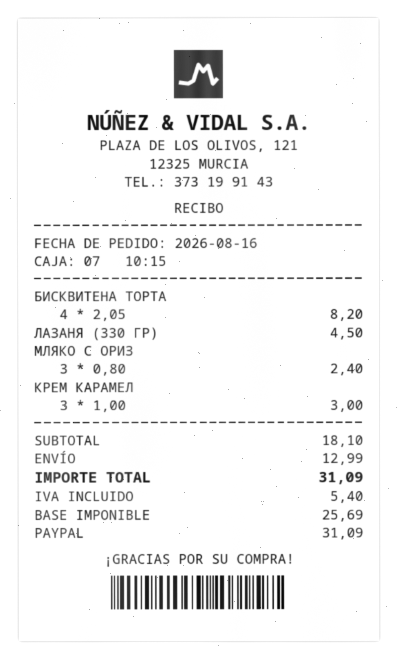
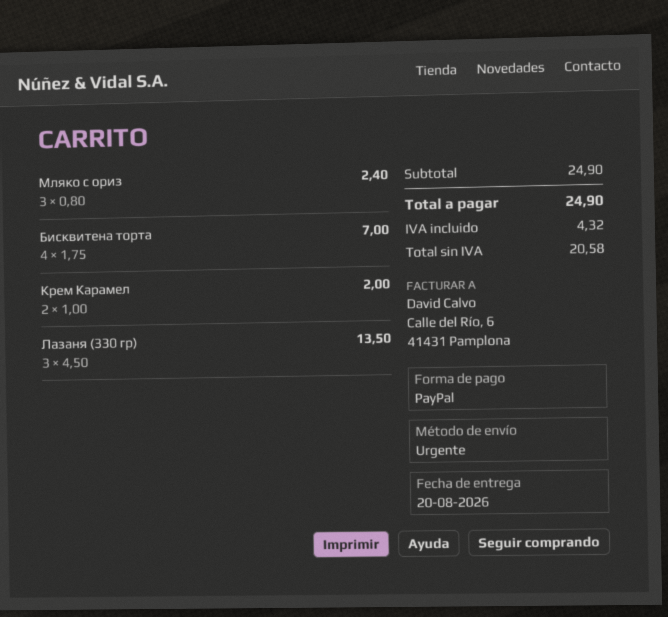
БИСКВИТЕНА ТОРТА: 4 x 2.05 = 8.20 -> 4 x 1.75 = 7.00
ЛАЗАНЯ (330 ГР): 1 x 4.50 = 4.50 -> 3 x 4.50 = 13.50
КРЕМ КАРАМЕЛ: 3 x 1.00 = 3.00 -> 2 x 1.00 = 2.00
subtotal: 18.10 -> 24.90
shipping: 12.99 -> none
net: 25.69 -> 20.58
tax: 5.40 -> 4.32
total: 31.09 -> 24.90

